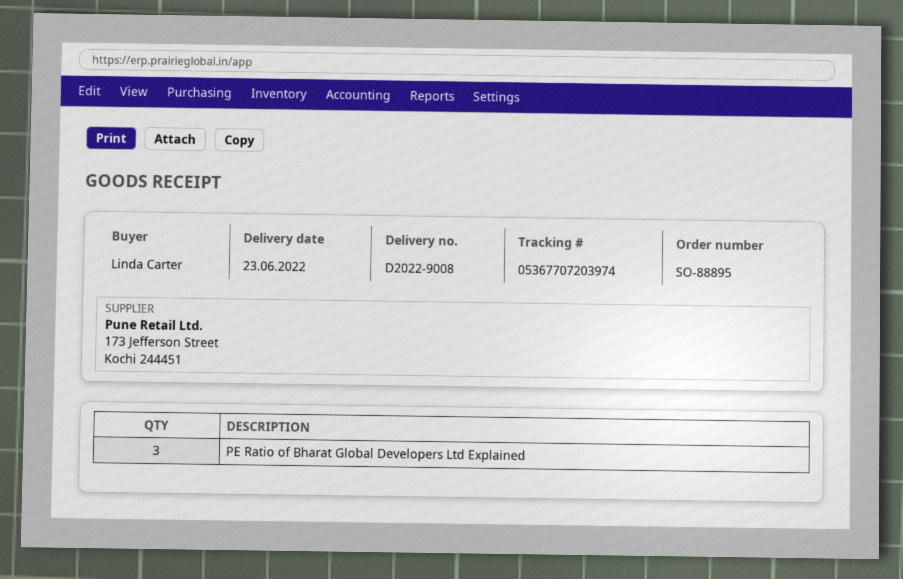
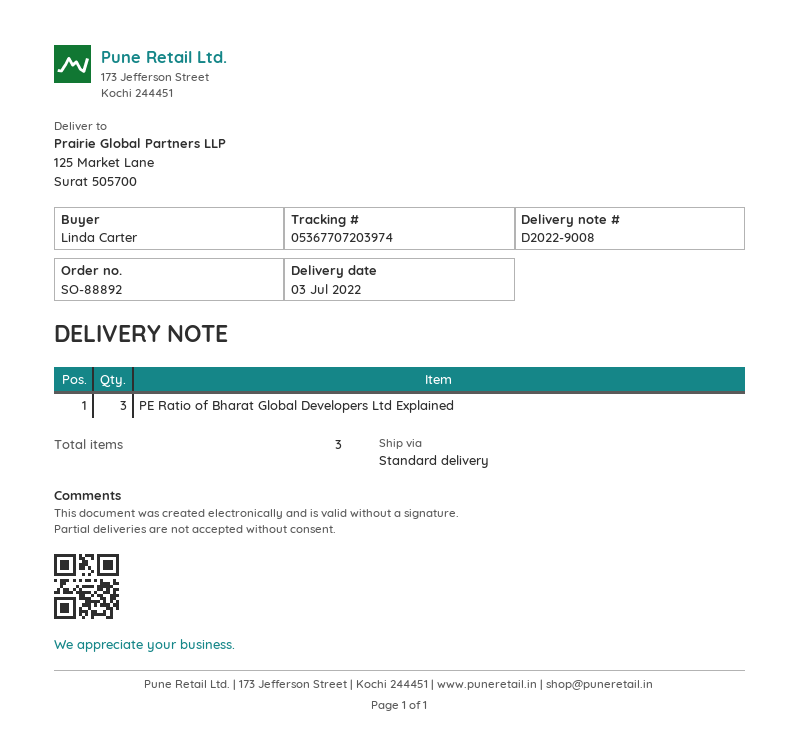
order number: SO-88895 -> SO-88892
delivery date: 2022-06-23 -> 2022-07-03

